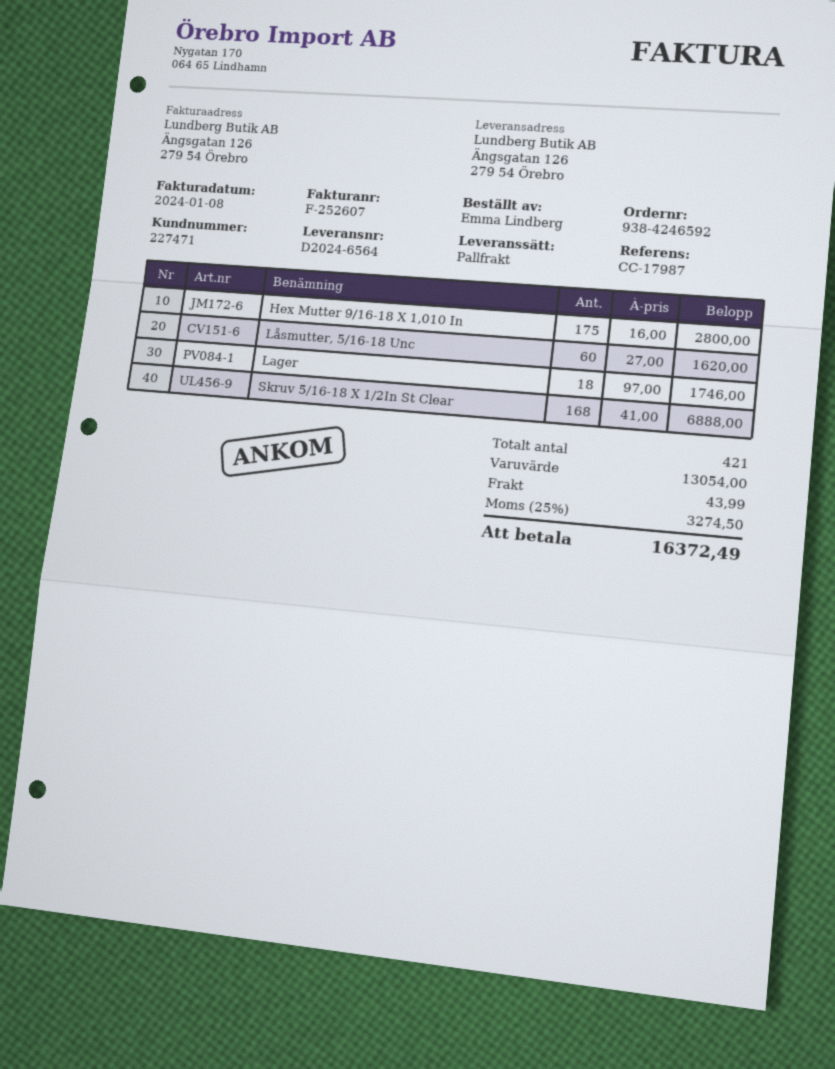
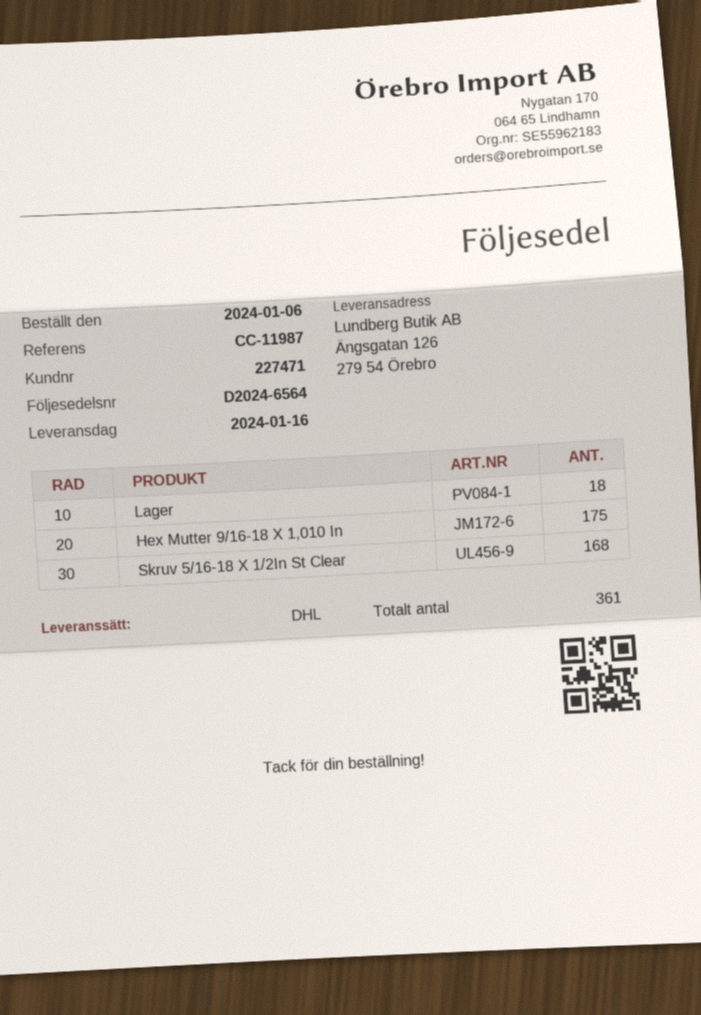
reference: CC-17987 -> CC-11987
shipping method: pallet freight -> DHL
Låsmutter, 5/16-18 Unc: 60 -> none
total quantity: 421 -> 361

